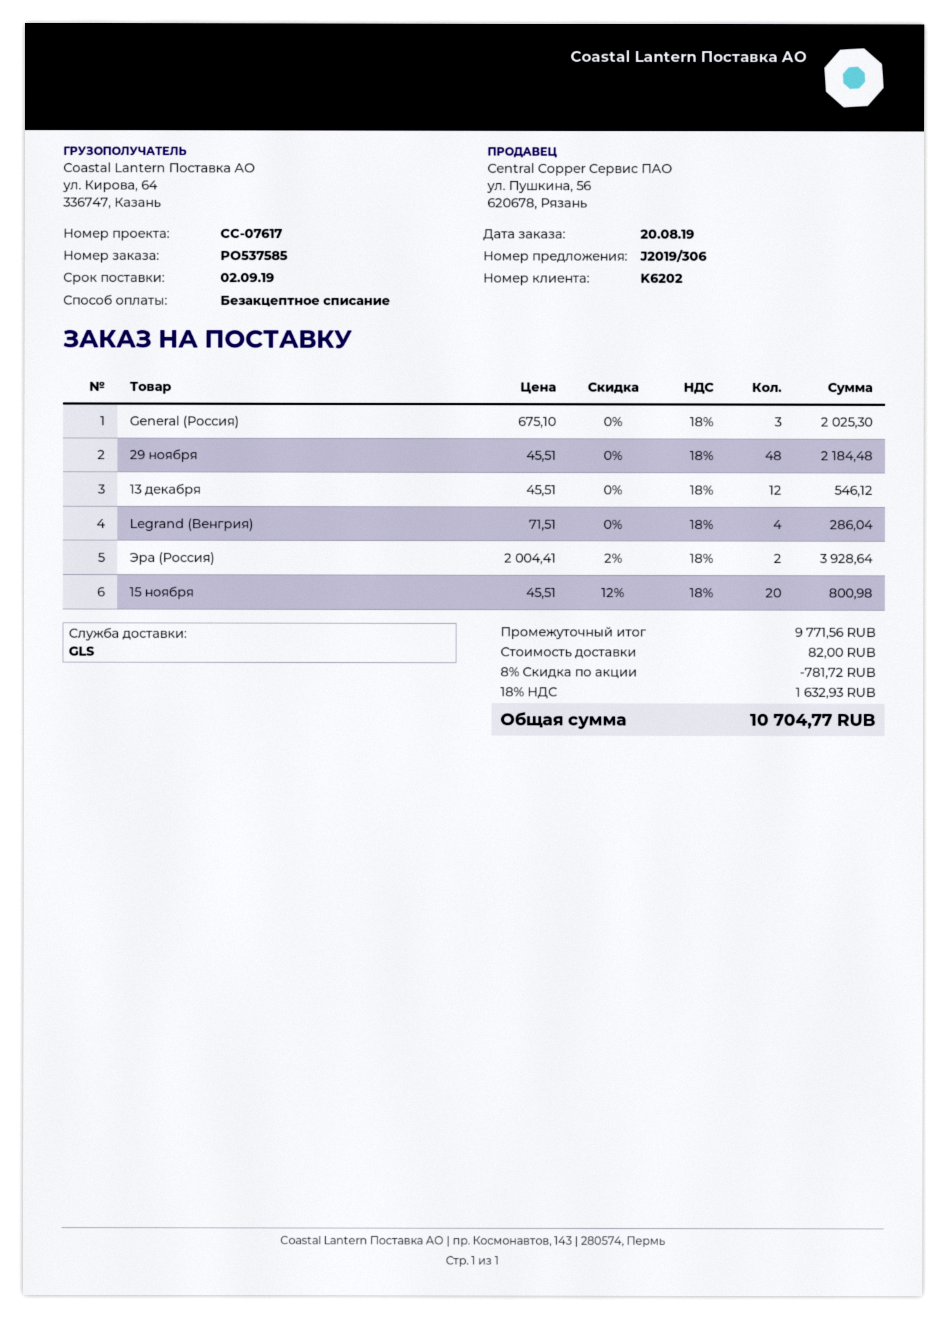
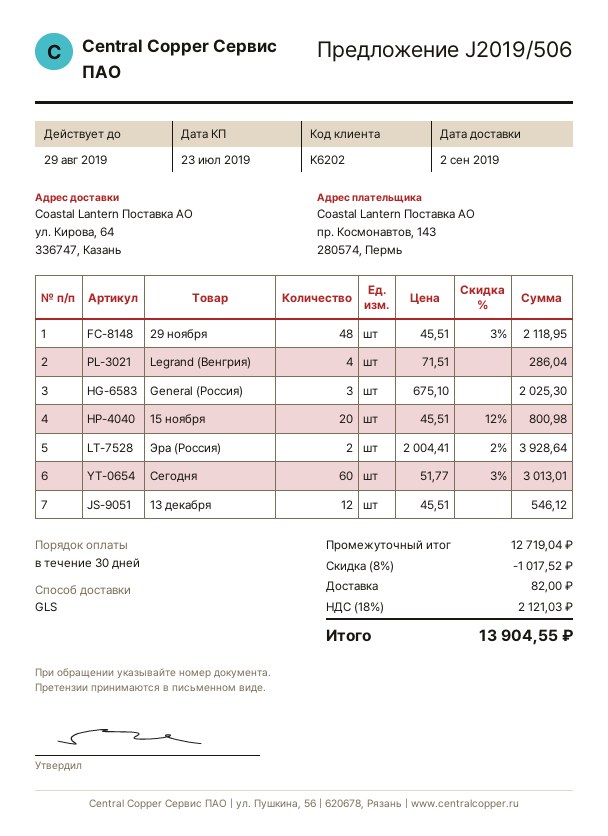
quote number: J2019/306 -> J2019/506
29 ноября: 48 x 45.51 = 2184.48 -> 48 x 45.51 - 3% = 2118.95
Сегодня: none -> 60 x 51.77 - 3% = 3013.01
subtotal: 9771.56 -> 12719.04
discount: 8% = 781.72 -> 8% = 1017.52
tax: 18% = 1632.93 -> 18% = 2121.03
total: 10704.77 -> 13904.55

